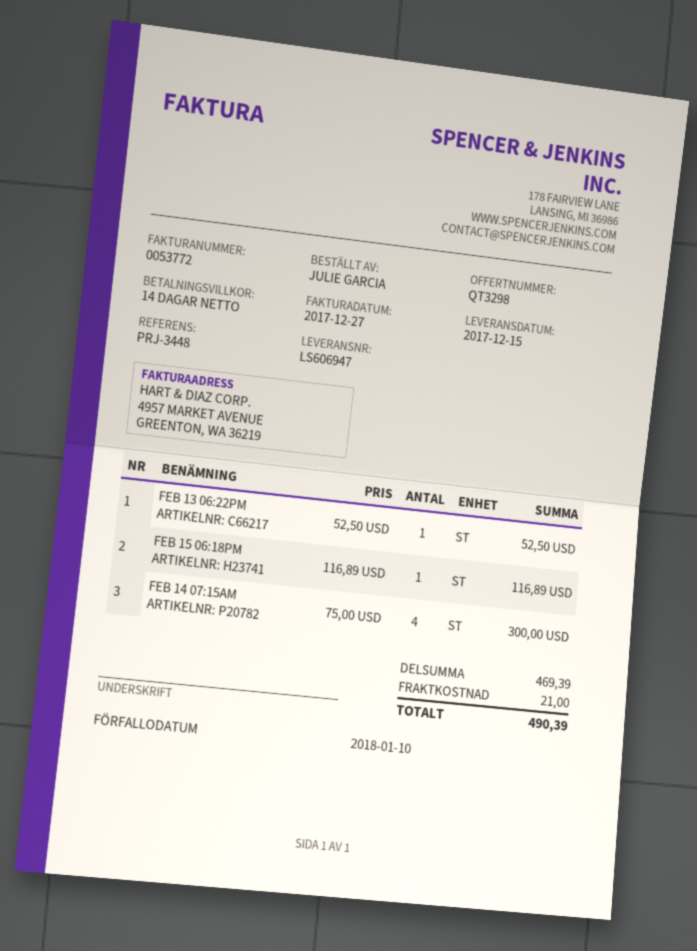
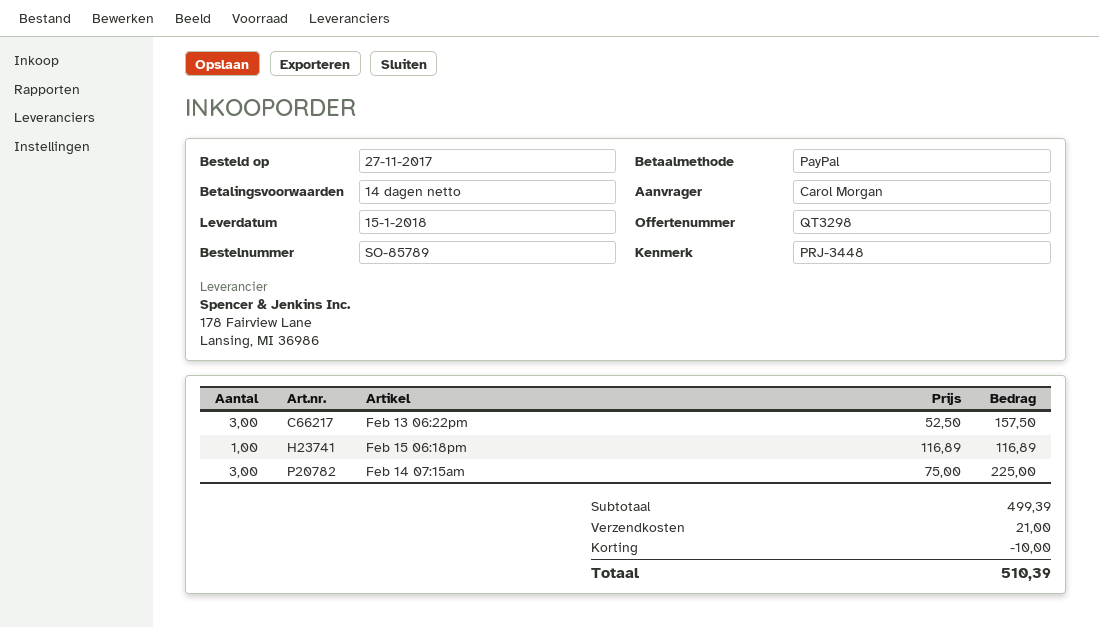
delivery date: 2017-12-15 -> 2018-01-15
ordered by: JULIE GARCIA -> Carol Morgan
FEB 13 06:22PM: 1 x 52.50 = 52.50 -> 3 x 52.50 = 157.50
FEB 14 07:15AM: 4 x 75.00 = 300.00 -> 3 x 75.00 = 225.00
subtotal: 469.39 -> 499.39
discount: none -> 10.00
total: 490.39 -> 510.39

